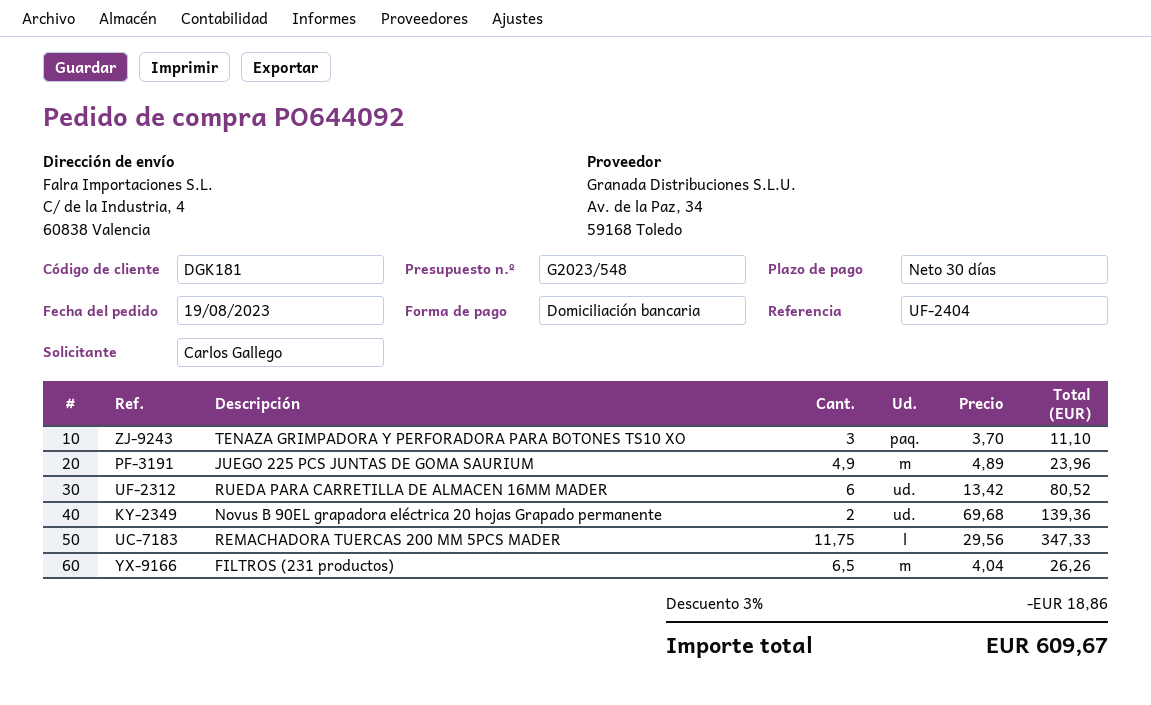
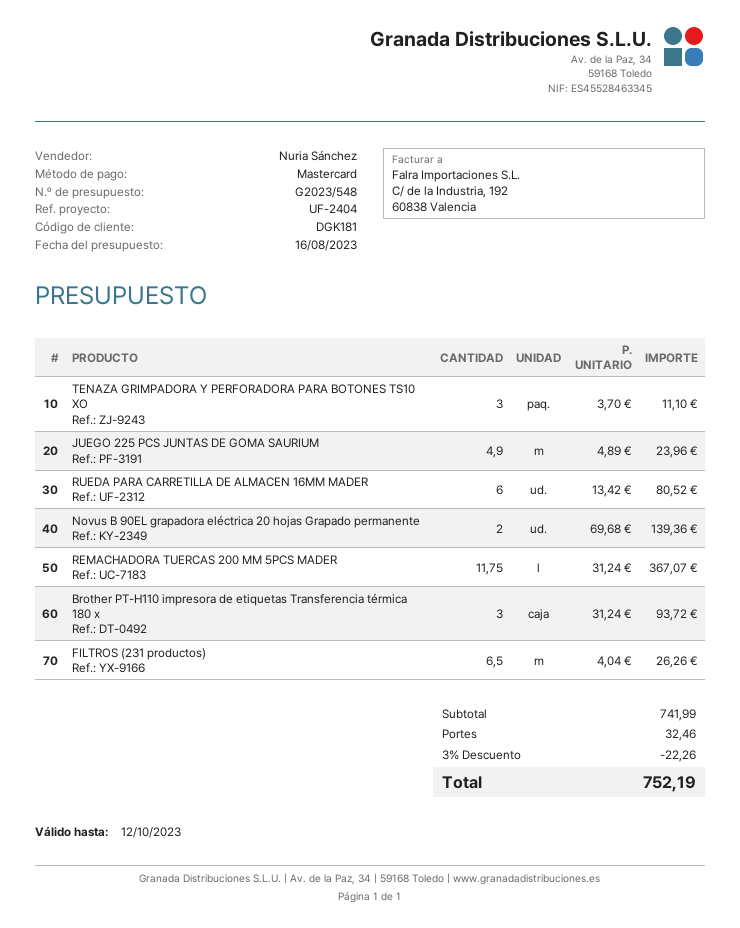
payment method: direct debit -> Mastercard
REMACHADORA TUERCAS 200 MM 5PCS MADER: 11.75 x 29.56 = 347.33 -> 11.75 x 31.24 = 367.07
Brother PT-H110 impresora de etiquetas Transferencia térmica 180 x: none -> 3 x 31.24 = 93.72
discount: 3% = 18.86 -> 3% = 22.26
shipping: none -> 32.46
total: 609.67 -> 752.19

